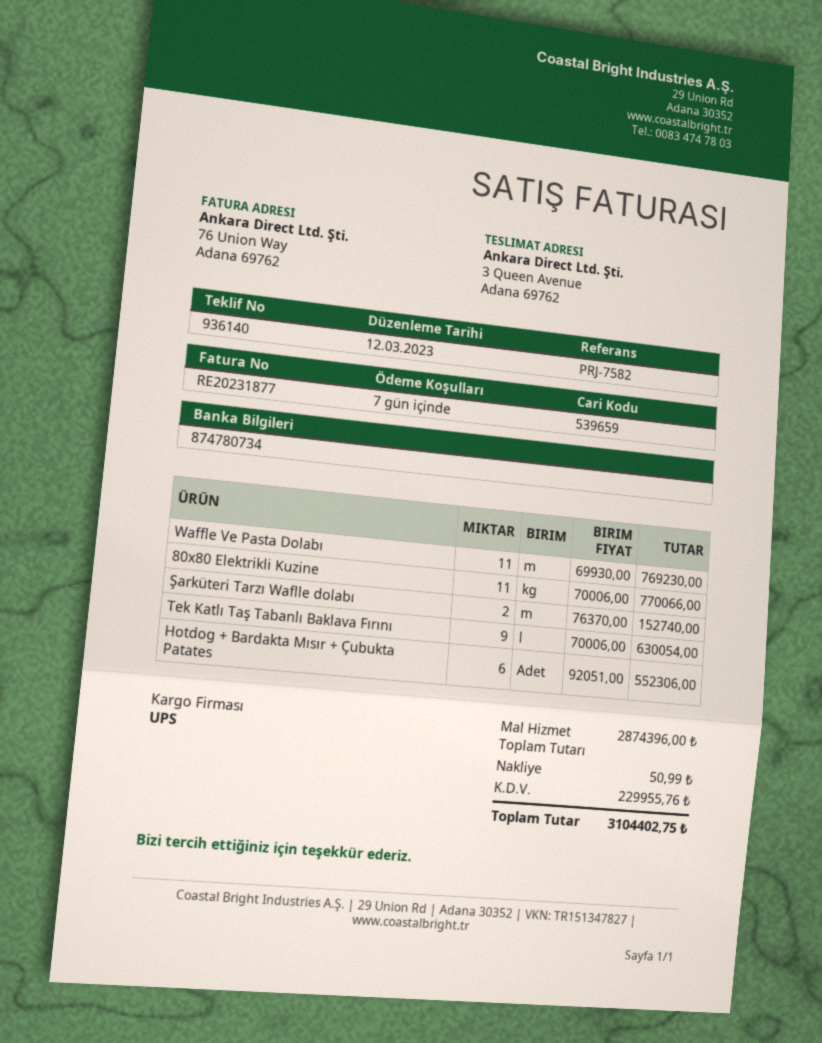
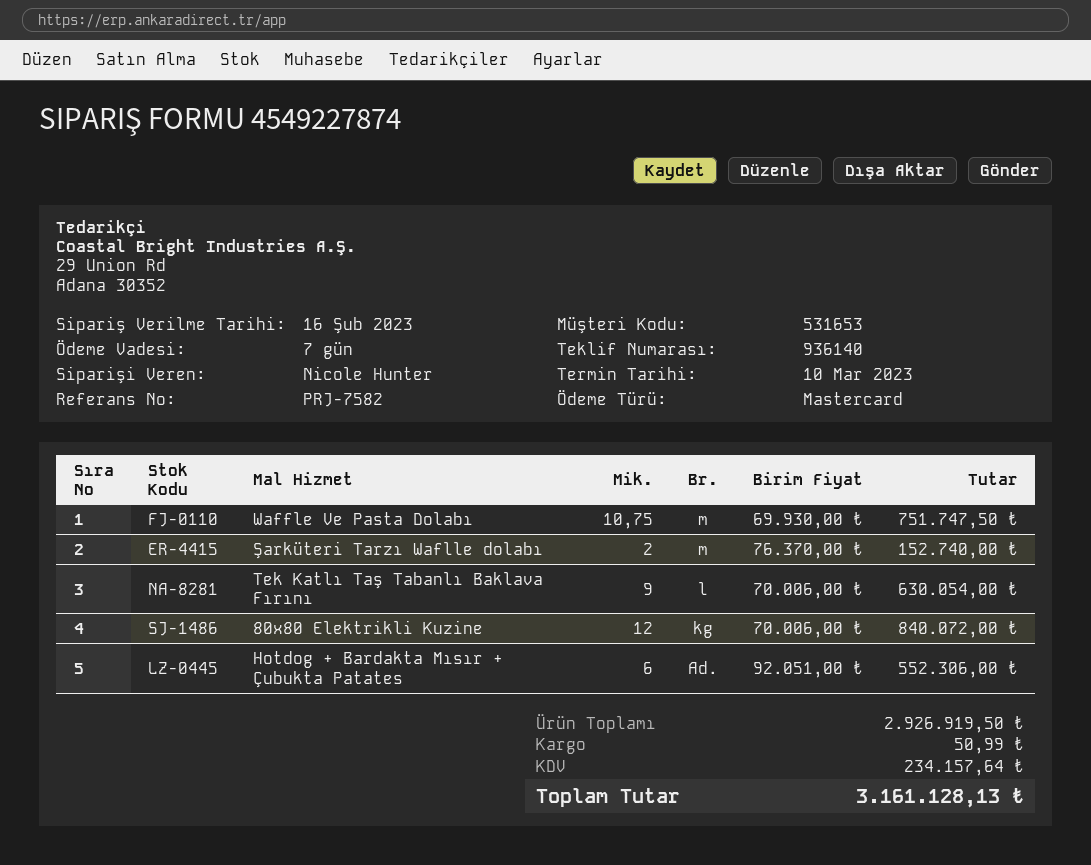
customer number: 539659 -> 531653
Waffle Ve Pasta Dolabı: 11 x 69930.00 = 769230.00 -> 10.75 x 69930.00 = 751747.50
80x80 Elektrikli Kuzine: 11 x 70006.00 = 770066.00 -> 12 x 70006.00 = 840072.00
subtotal: 2874396.00 -> 2926919.50
tax: 229955.76 -> 234157.64
total: 3104402.75 -> 3161128.13

